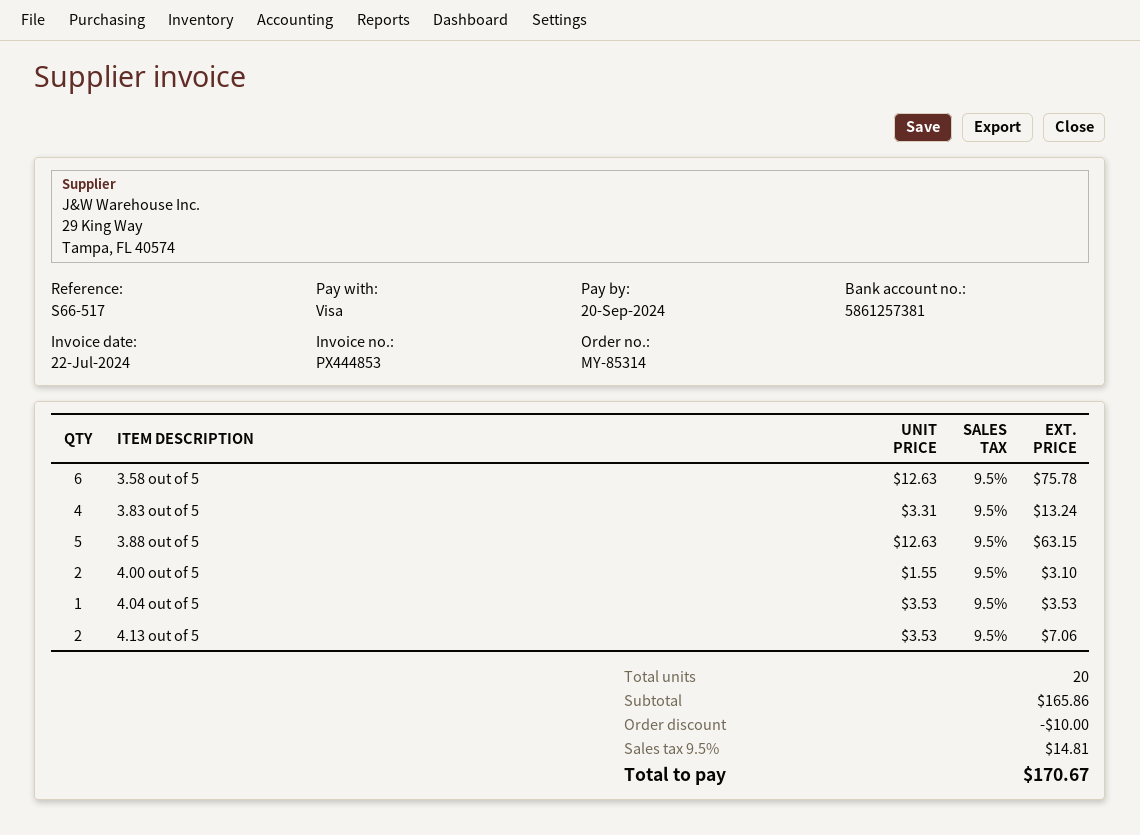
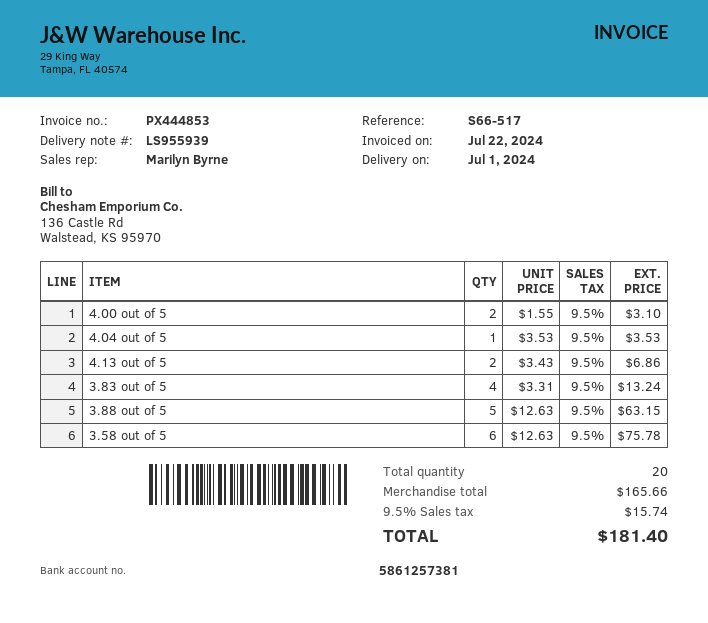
4.13 out of 5: 2 x 3.53 = 7.06 -> 2 x 3.43 = 6.86
subtotal: 165.86 -> 165.66
discount: 10.00 -> none
tax: 9.5% = 14.81 -> 9.5% = 15.74
total: 170.67 -> 181.40

